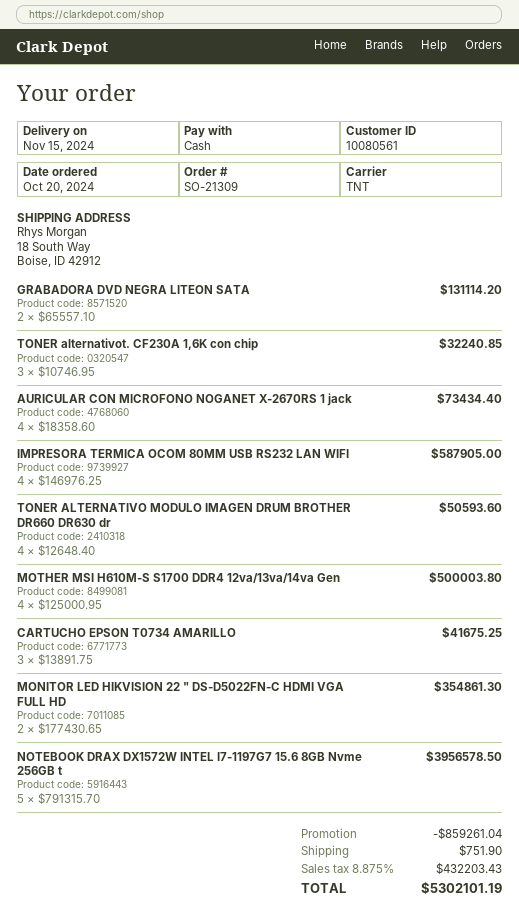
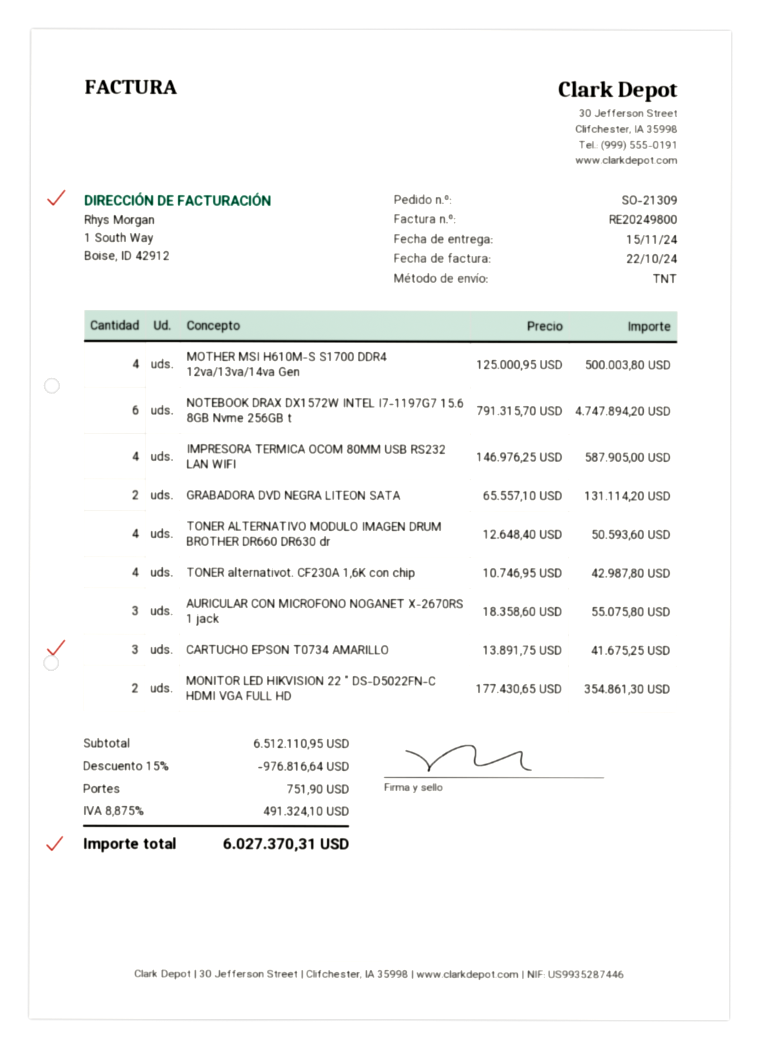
TONER alternativot. CF230A 1,6K con chip: 3 x 10746.95 = 32240.85 -> 4 x 10746.95 = 42987.80
AURICULAR CON MICROFONO NOGANET X-2670RS 1 jack: 4 x 18358.60 = 73434.40 -> 3 x 18358.60 = 55075.80
NOTEBOOK DRAX DX1572W INTEL I7-1197G7 15.6 8GB Nvme 256GB t: 5 x 791315.70 = 3956578.50 -> 6 x 791315.70 = 4747894.20
discount: 859261.04 -> 976816.64
tax: 8.875% = 432203.43 -> 8.875% = 491324.10
total: 5302101.19 -> 6027370.31

